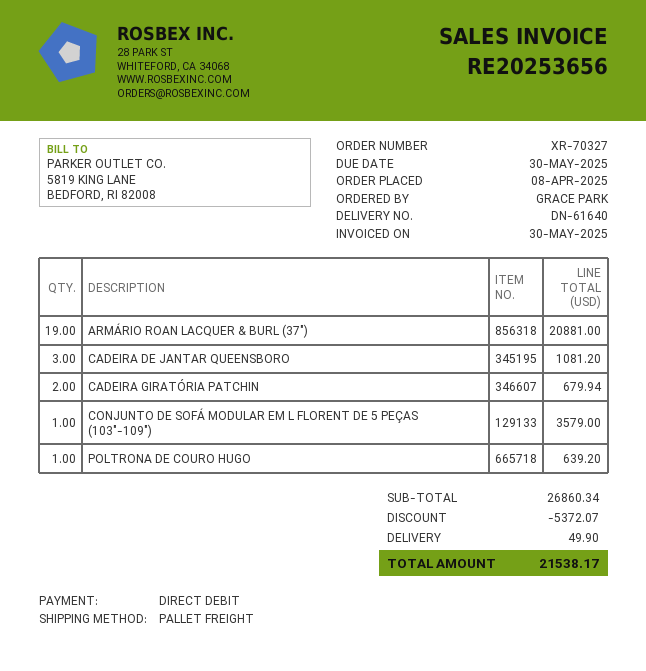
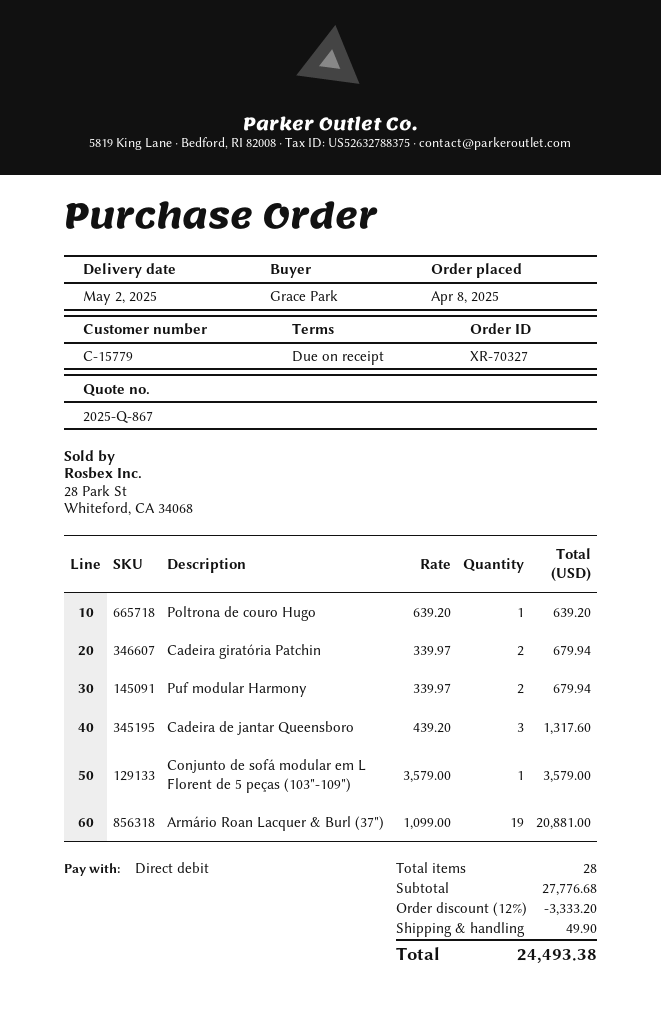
CADEIRA DE JANTAR QUEENSBORO: 3 for 1081.20 -> 3 for 1317.60
Puf modular Harmony: none -> 2 for 679.94
subtotal: 26860.34 -> 27776.68
discount: 5372.07 -> 3333.20
total: 21538.17 -> 24493.38

